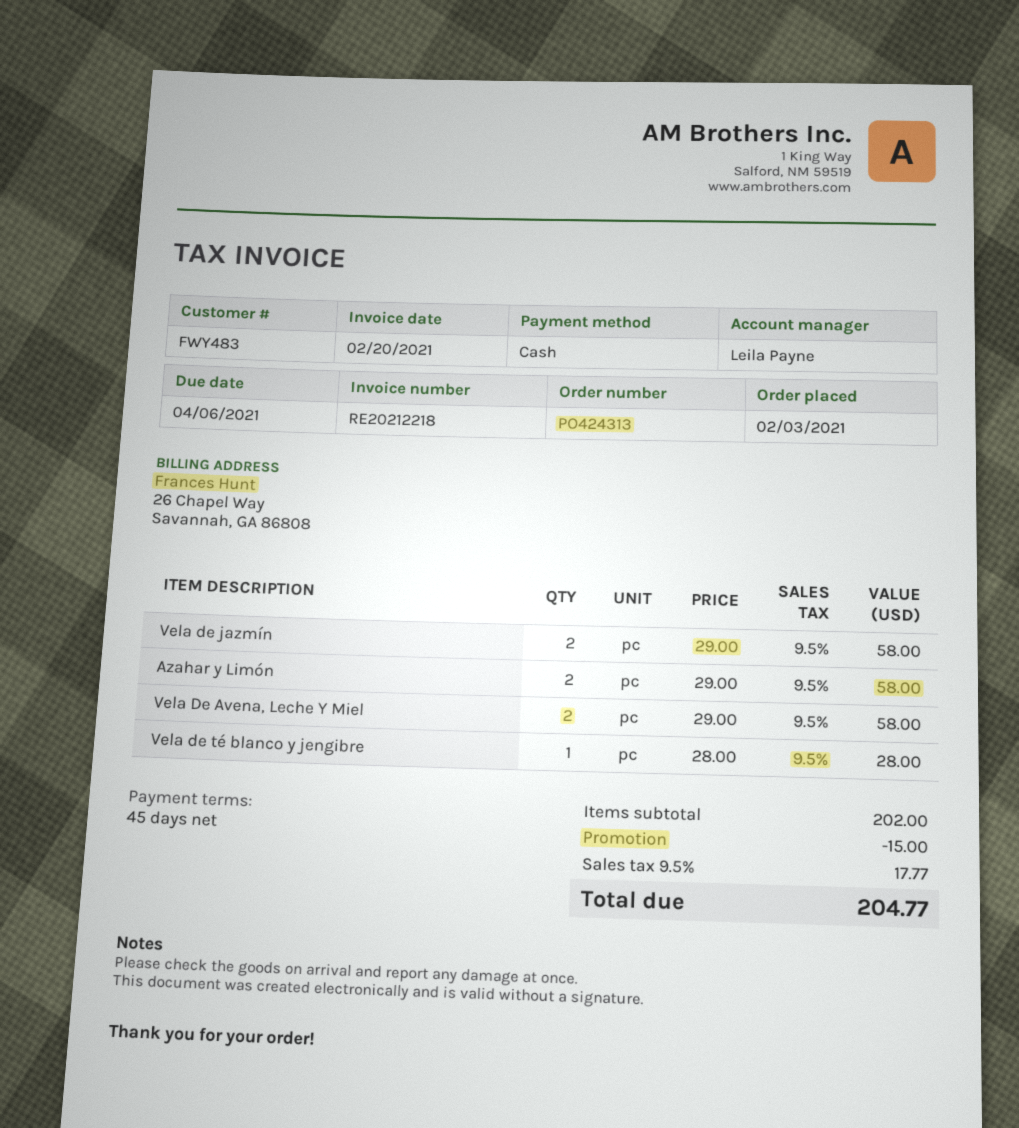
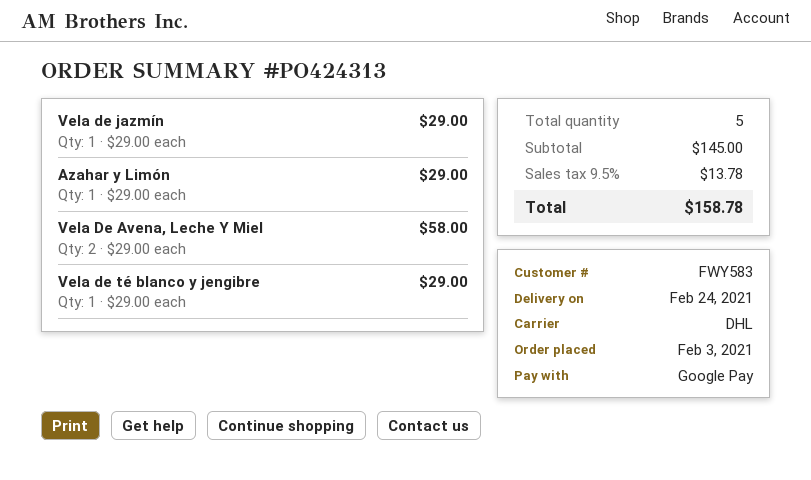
customer number: FWY483 -> FWY583
payment method: cash -> Google Pay
Vela de jazmín: 2 x 29.00 = 58.00 -> 1 x 29.00 = 29.00
Azahar y Limón: 2 x 29.00 = 58.00 -> 1 x 29.00 = 29.00
Vela de té blanco y jengibre: 1 x 28.00 = 28.00 -> 1 x 29.00 = 29.00
subtotal: 202.00 -> 145.00
discount: 15.00 -> none
tax: 9.5% = 17.77 -> 9.5% = 13.78
total: 204.77 -> 158.78

